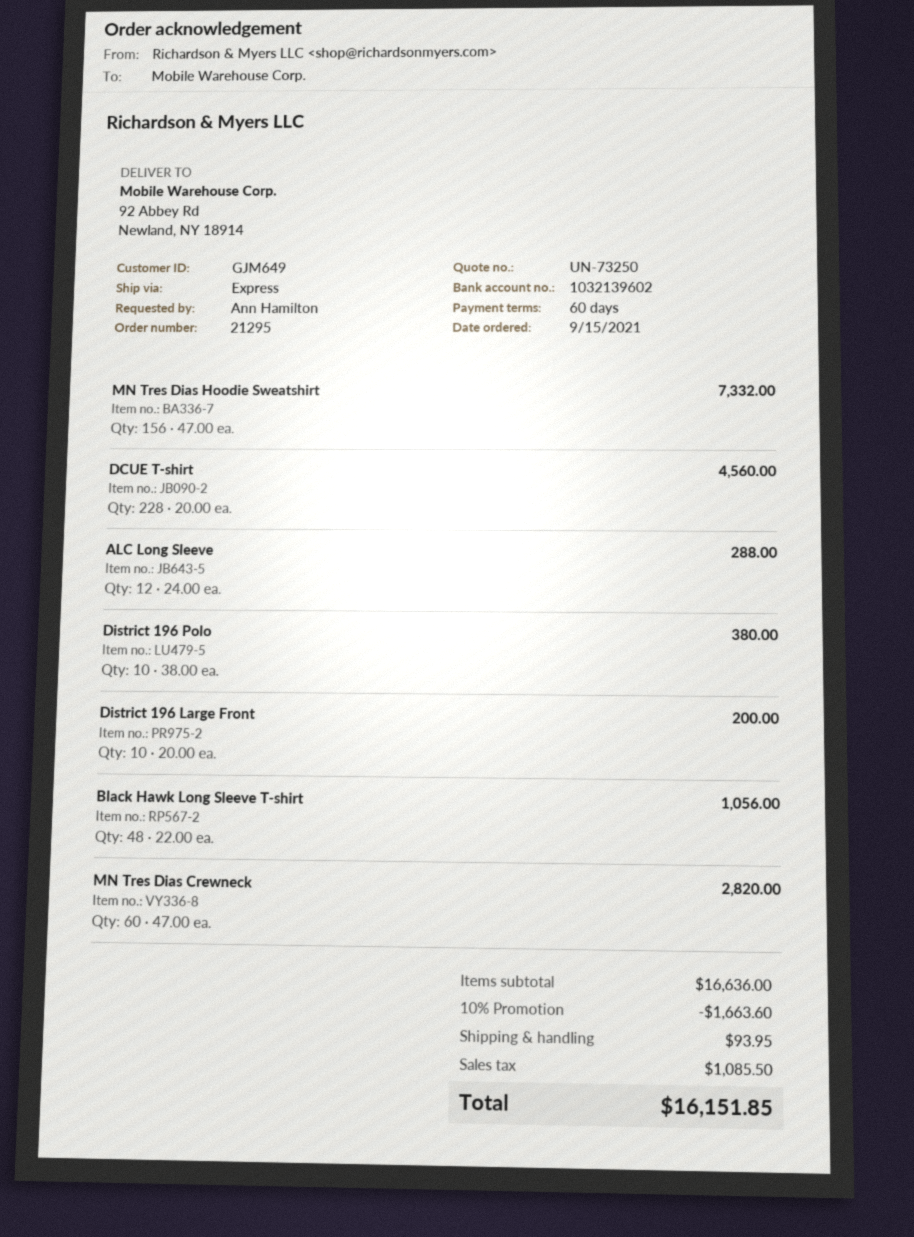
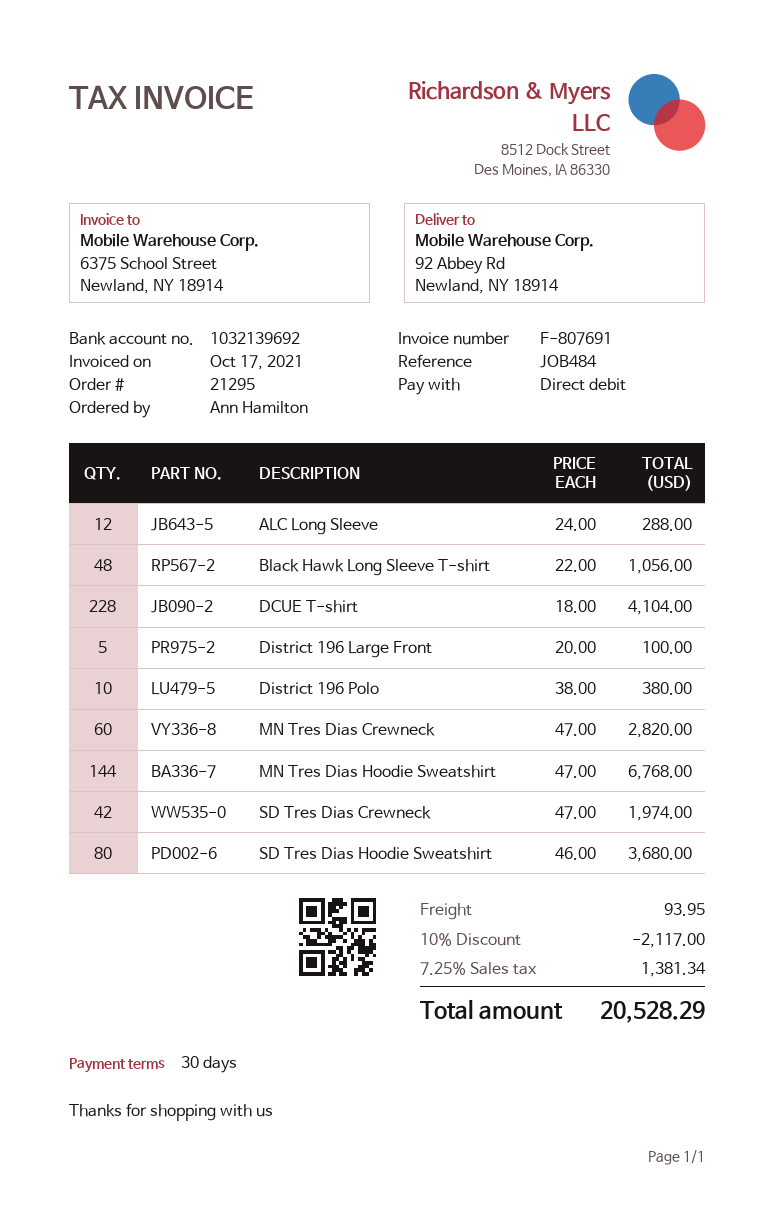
payment terms: 60 days -> 30 days
bank account: 1032139602 -> 1032139692
MN Tres Dias Hoodie Sweatshirt: 156 x 47.00 = 7332.00 -> 144 x 47.00 = 6768.00
DCUE T-shirt: 228 x 20.00 = 4560.00 -> 228 x 18.00 = 4104.00
District 196 Large Front: 10 x 20.00 = 200.00 -> 5 x 20.00 = 100.00
SD Tres Dias Crewneck: none -> 42 x 47.00 = 1974.00
SD Tres Dias Hoodie Sweatshirt: none -> 80 x 46.00 = 3680.00
discount: 10% = 1663.60 -> 10% = 2117.00
tax: 1085.50 -> 1381.34
total: 16151.85 -> 20528.29

